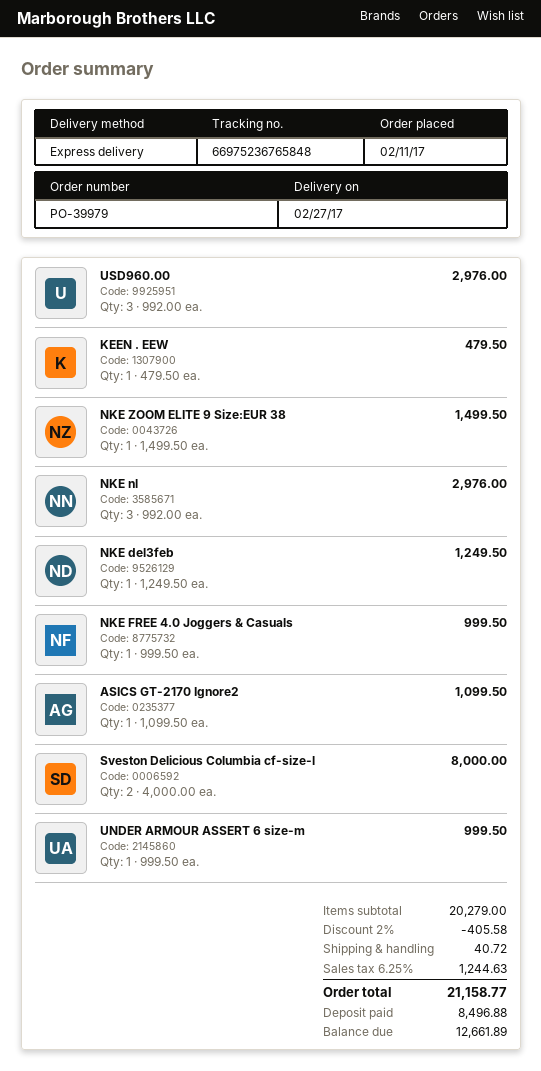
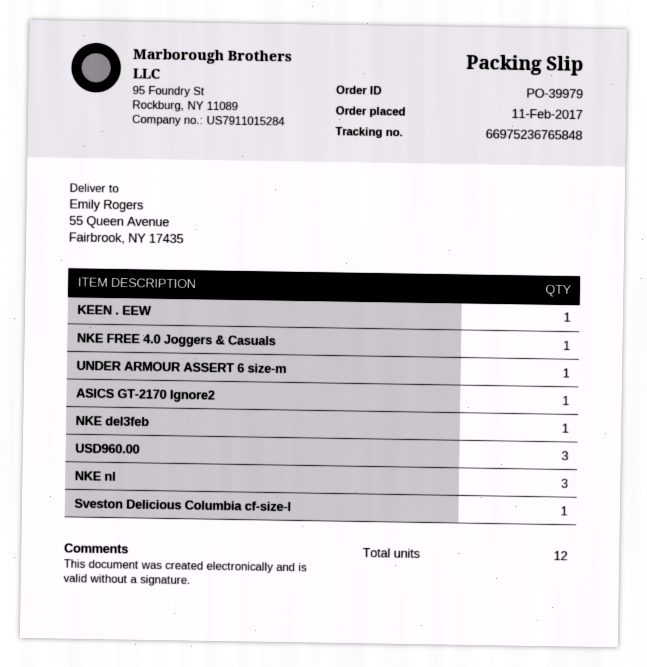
NKE ZOOM ELITE 9 Size:EUR 38: 1 -> none
Sveston Delicious Columbia cf-size-l: 2 -> 1

